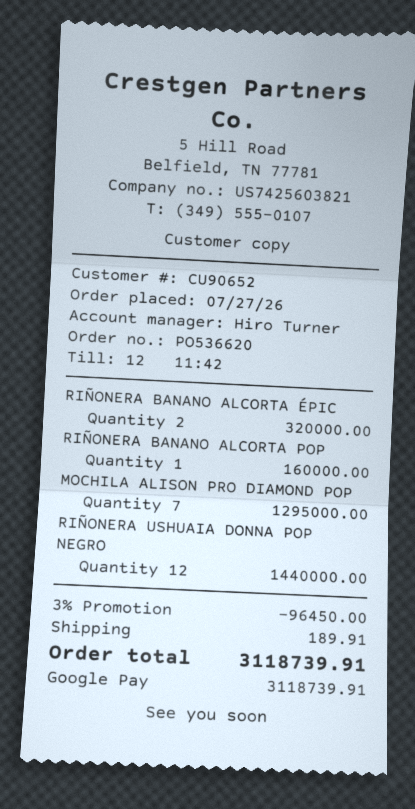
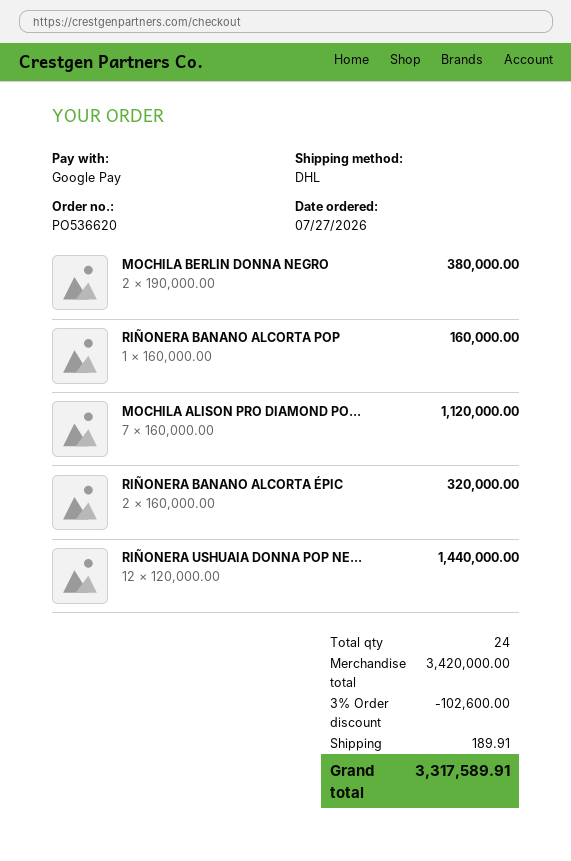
MOCHILA ALISON PRO DIAMOND POP: 7 for 1295000.00 -> 7 for 1120000.00
MOCHILA BERLIN DONNA NEGRO: none -> 2 for 380000.00
discount: 3% = 96450.00 -> 3% = 102600.00
total: 3118739.91 -> 3317589.91

